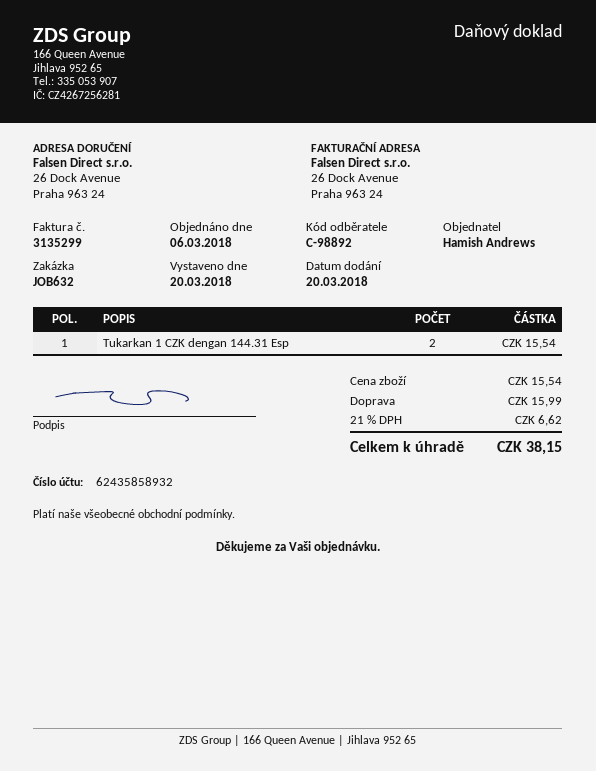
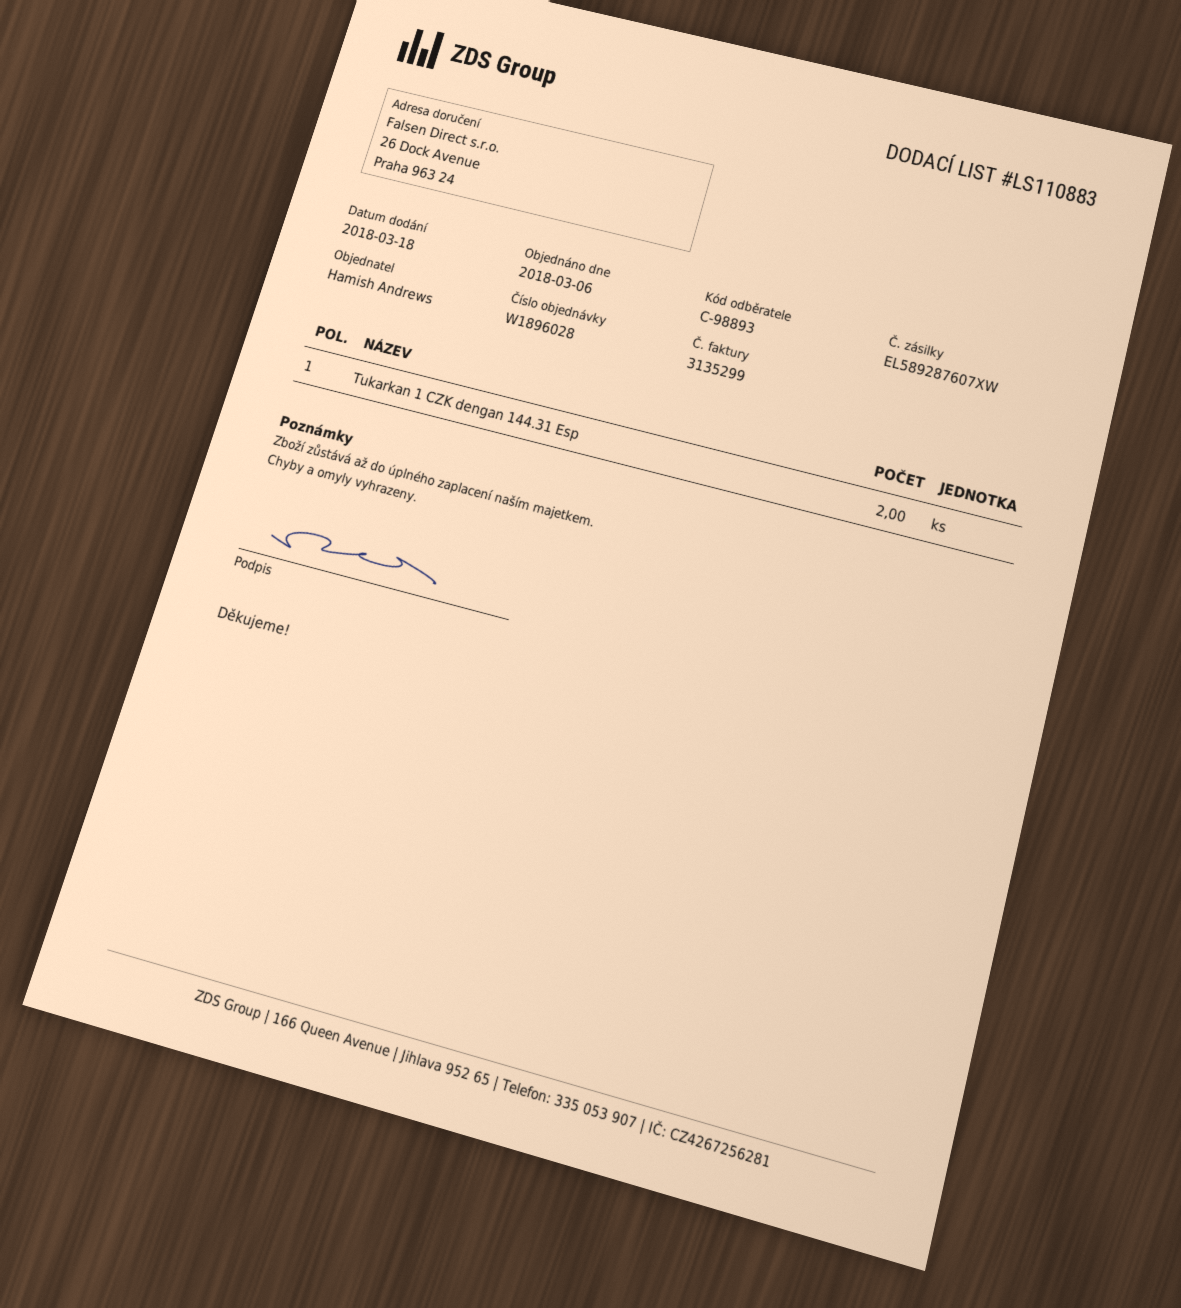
delivery date: 2018-03-20 -> 2018-03-18
customer number: C-98892 -> C-98893

